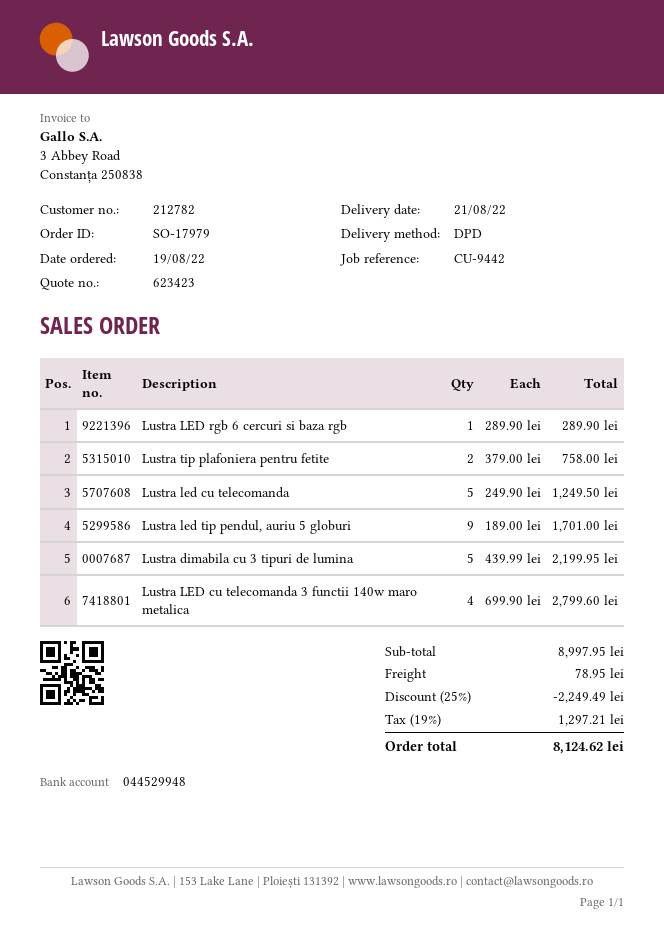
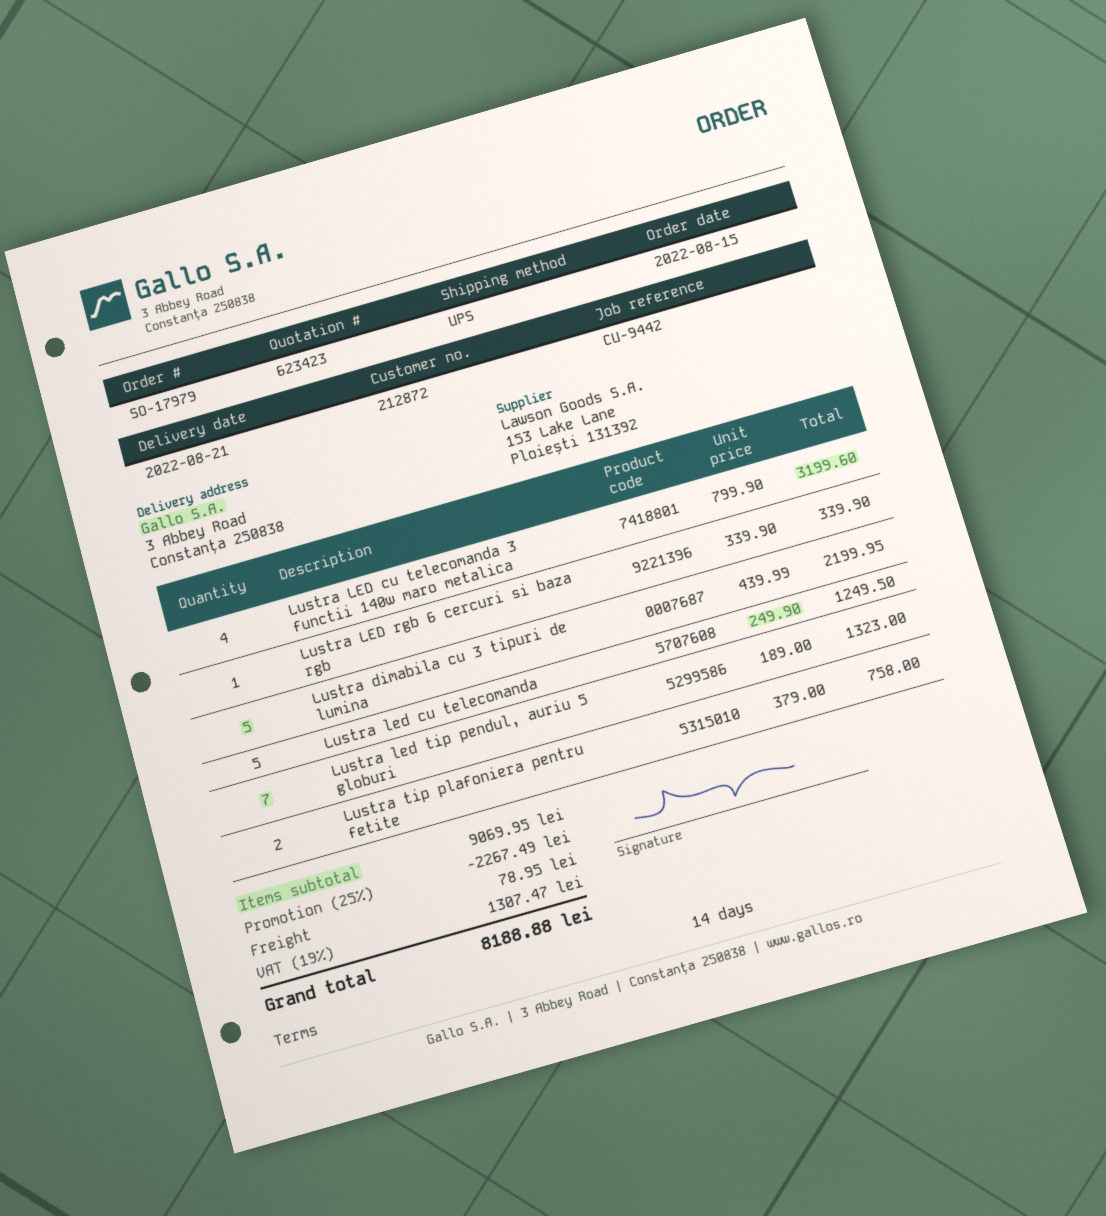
order date: 2022-08-19 -> 2022-08-15
customer number: 212782 -> 212872
shipping method: DPD -> UPS
Lustra LED rgb 6 cercuri si baza rgb: 1 x 289.90 = 289.90 -> 1 x 339.90 = 339.90
Lustra led tip pendul, auriu 5 globuri: 9 x 189.00 = 1701.00 -> 7 x 189.00 = 1323.00
Lustra LED cu telecomanda 3 functii 140w maro metalica: 4 x 699.90 = 2799.60 -> 4 x 799.90 = 3199.60
subtotal: 8997.95 -> 9069.95
discount: 25% = 2249.49 -> 25% = 2267.49
tax: 19% = 1297.21 -> 19% = 1307.47
total: 8124.62 -> 8188.88

